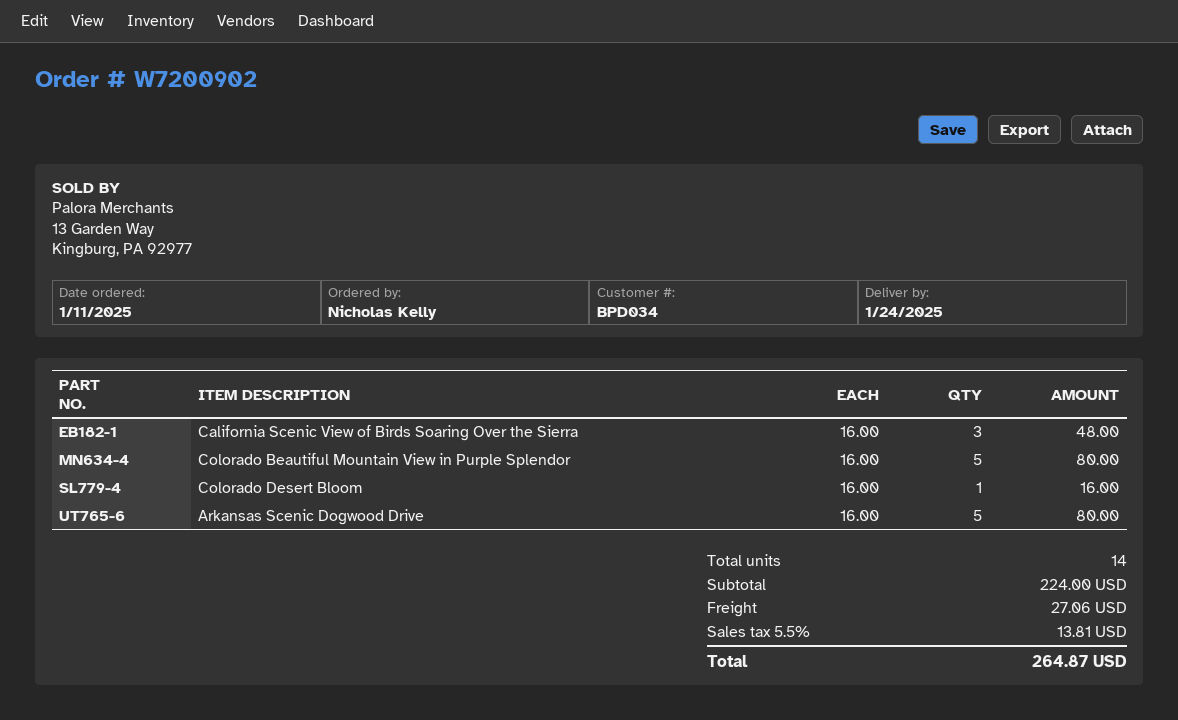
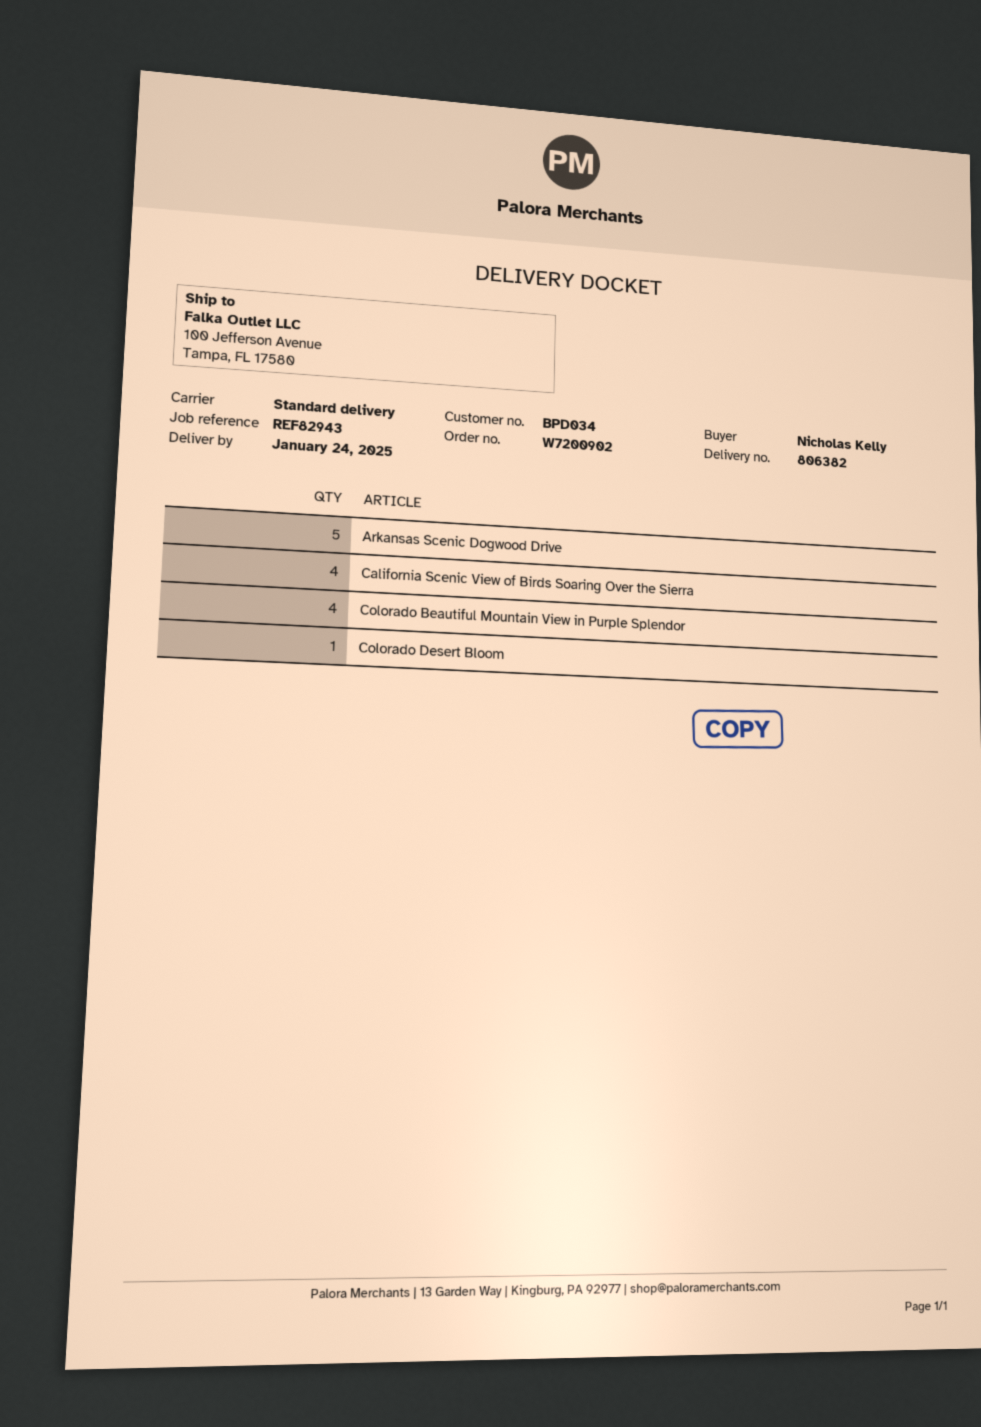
California Scenic View of Birds Soaring Over the Sierra: 3 -> 4
Colorado Beautiful Mountain View in Purple Splendor: 5 -> 4

